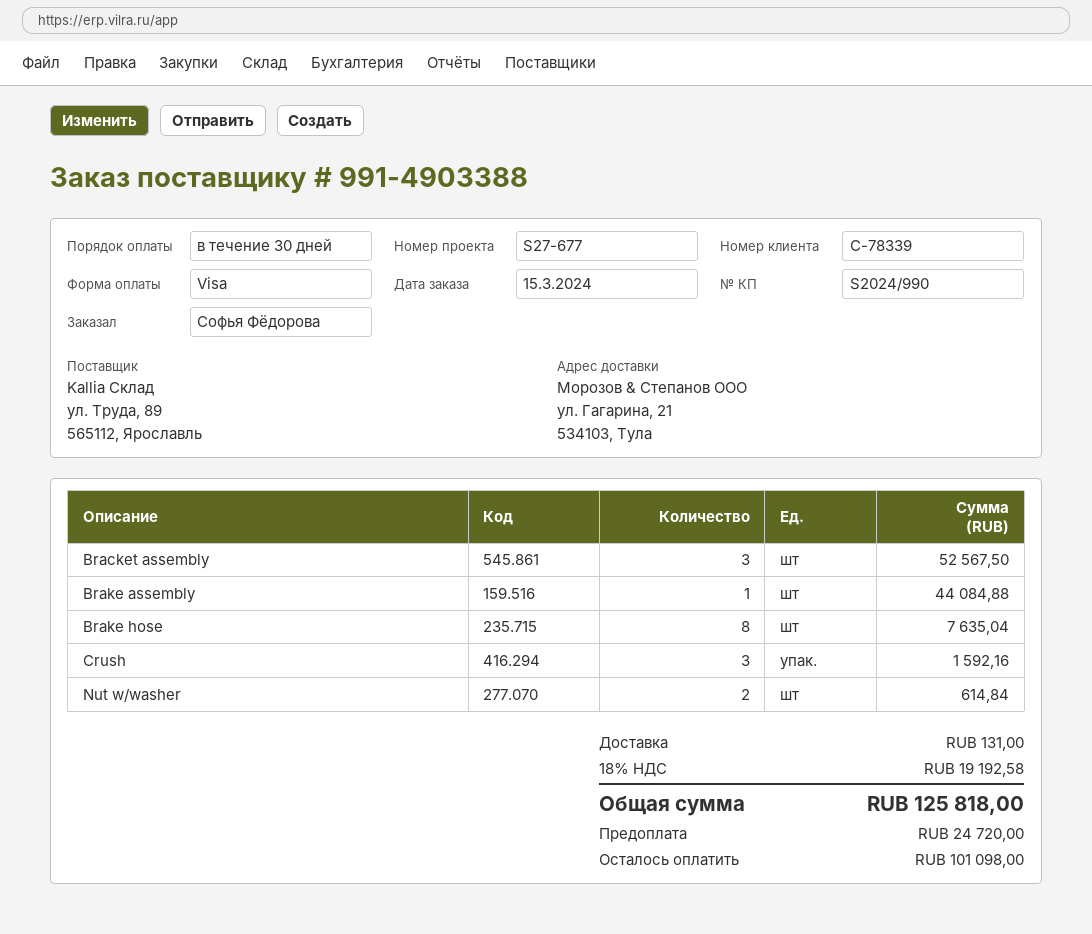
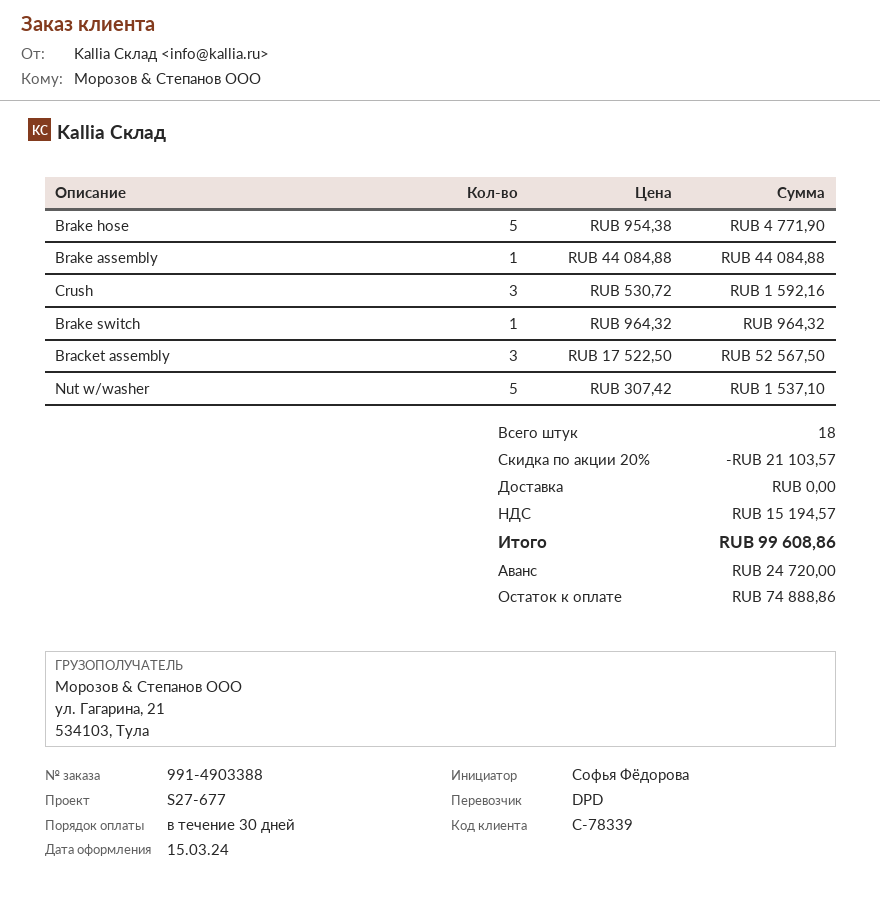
Brake hose: 8 for 7635.04 -> 5 for 4771.90
Nut w/washer: 2 for 614.84 -> 5 for 1537.10
Brake switch: none -> 1 for 964.32
discount: none -> 20% = 21103.57
shipping: 131.00 -> 0.00
tax: 19192.58 -> 15194.57
total: 125818.00 -> 99608.86
balance: 101098.00 -> 74888.86

